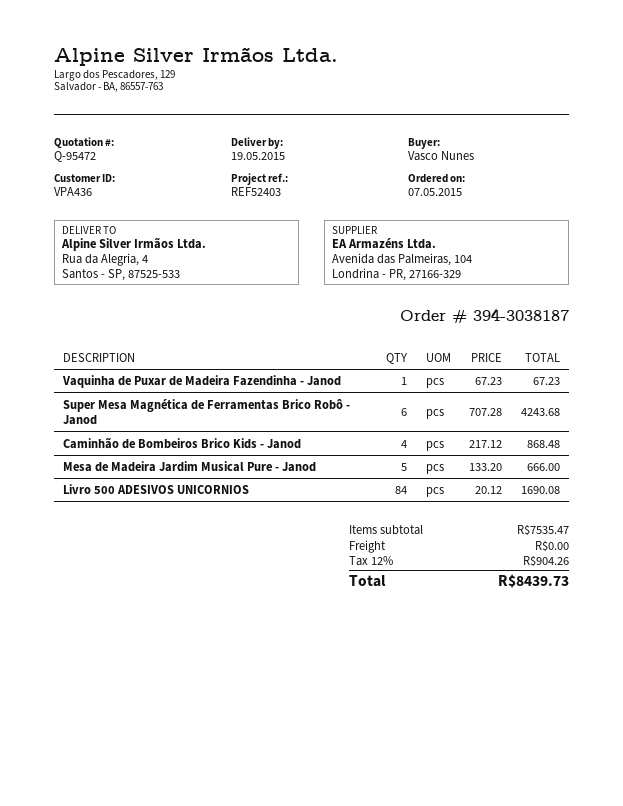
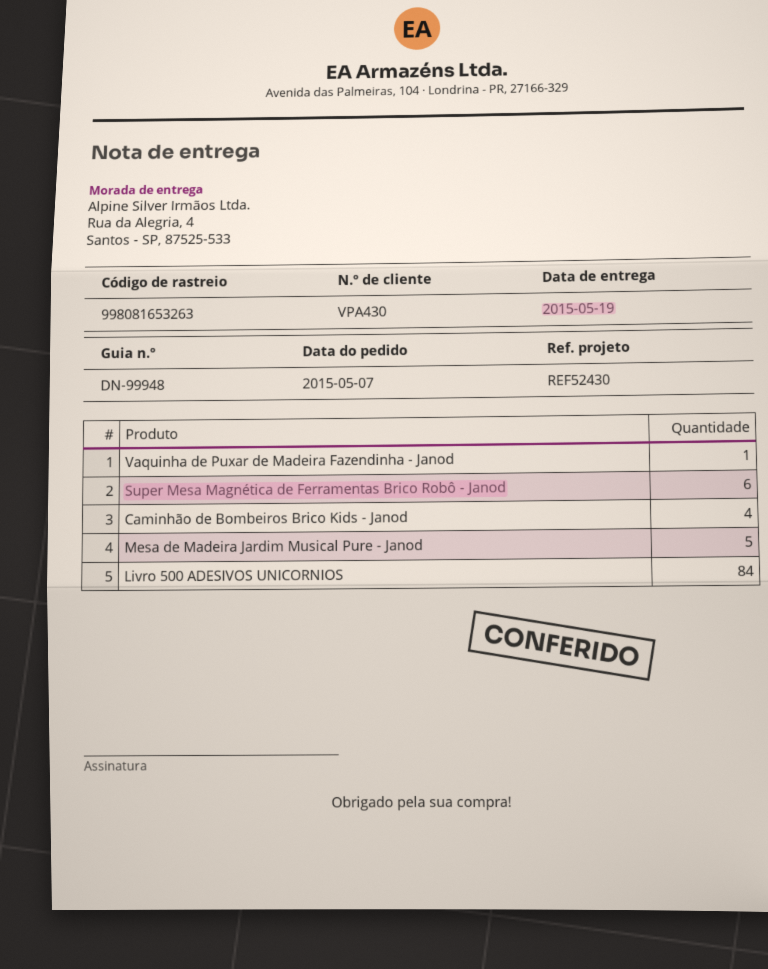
customer number: VPA436 -> VPA430
reference: REF52403 -> REF52430

